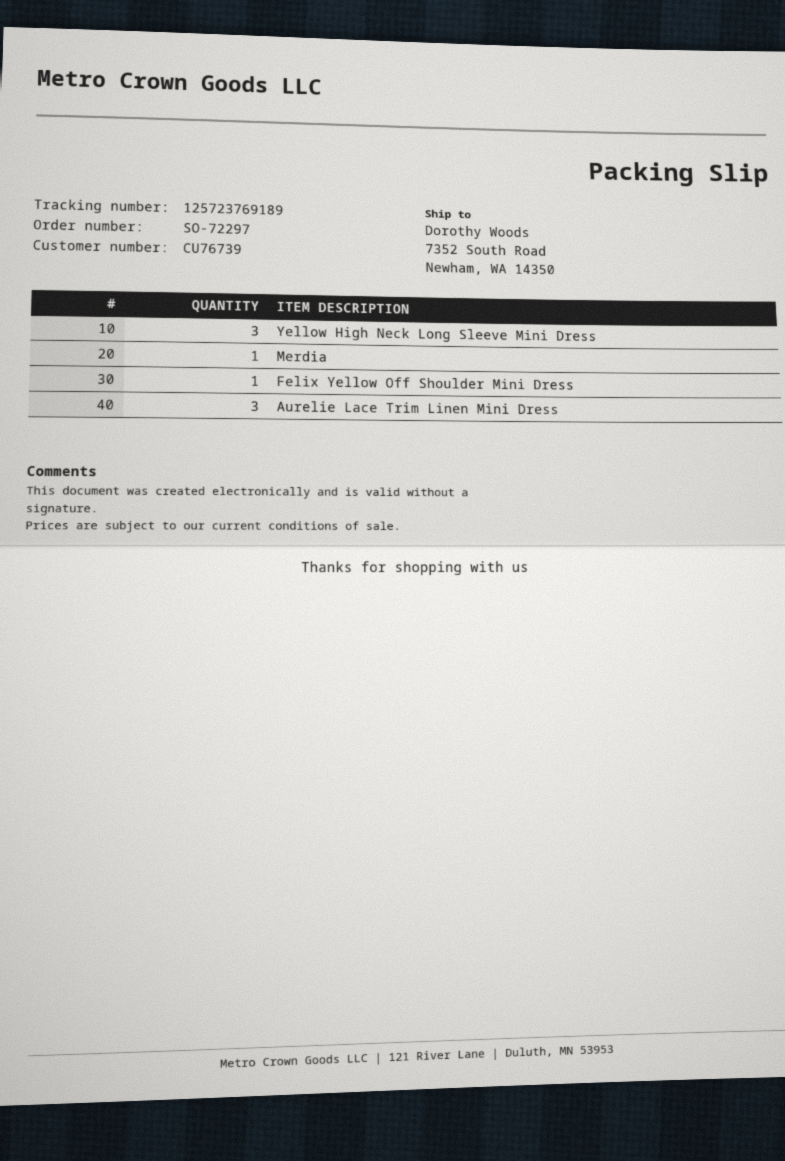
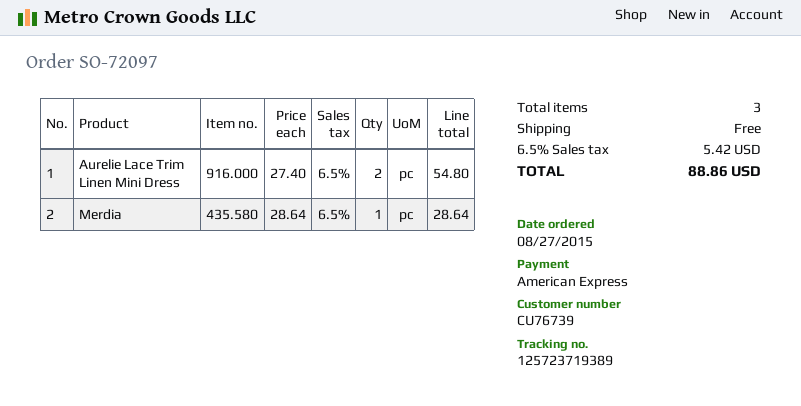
order number: SO-72297 -> SO-72097
tracking number: 125723769189 -> 125723719389
Yellow High Neck Long Sleeve Mini Dress: 3 -> none
Felix Yellow Off Shoulder Mini Dress: 1 -> none
Aurelie Lace Trim Linen Mini Dress: 3 -> 2

